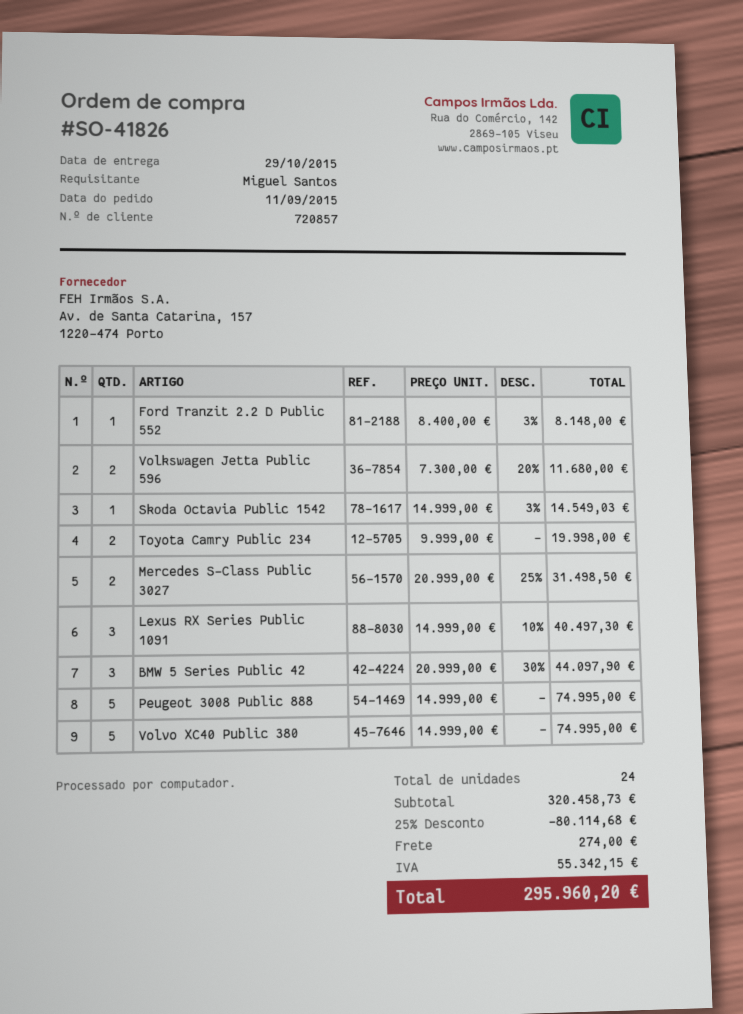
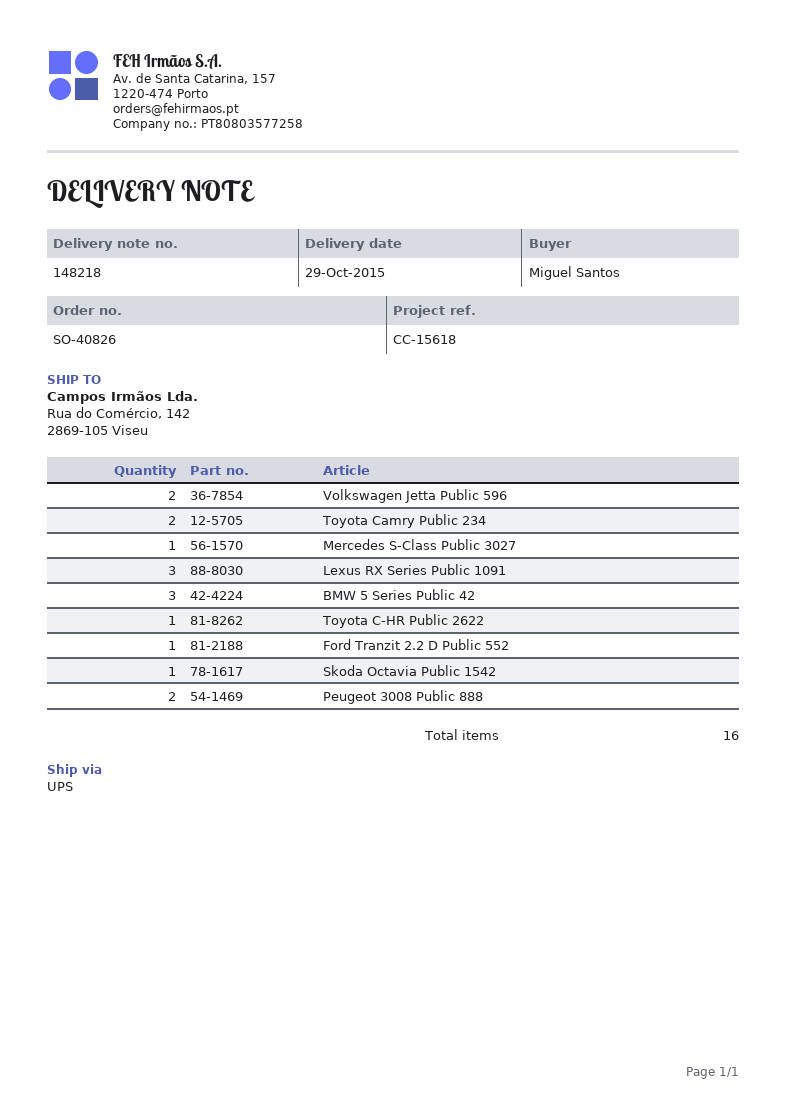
order number: SO-41826 -> SO-40826
Mercedes S-Class Public 3027: 2 -> 1
Peugeot 3008 Public 888: 5 -> 2
Volvo XC40 Public 380: 5 -> none
Toyota C-HR Public 2622: none -> 1
total quantity: 24 -> 16

